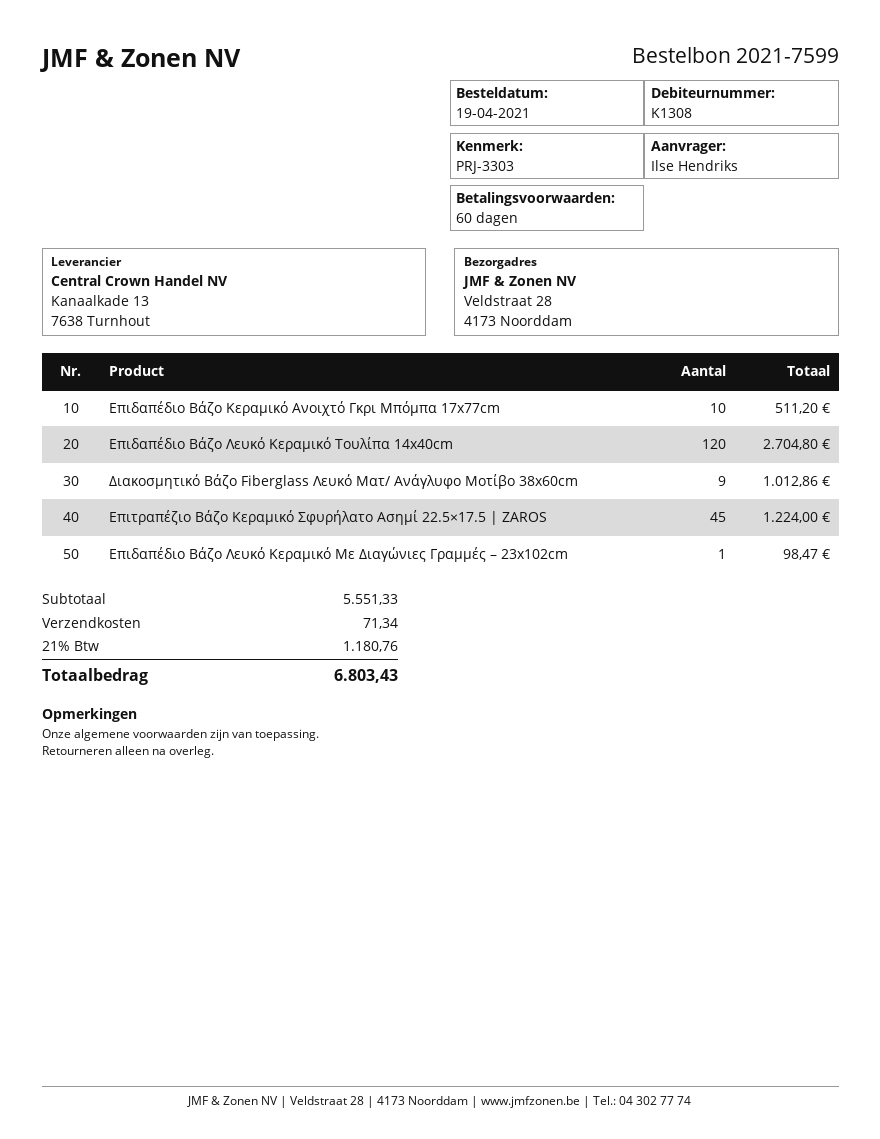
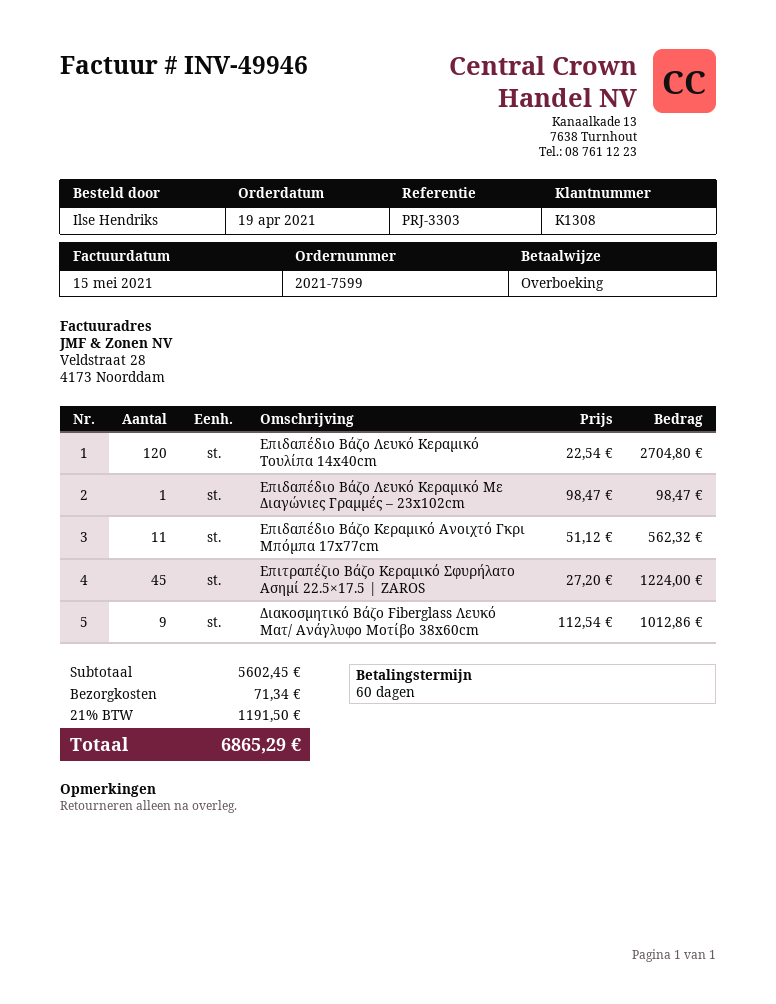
Επιδαπέδιο Βάζο Κεραμικό Ανοιχτό Γκρι Μπόμπα 17x77cm: 10 for 511.20 -> 11 for 562.32
subtotal: 5551.33 -> 5602.45
tax: 21% = 1180.76 -> 21% = 1191.50
total: 6803.43 -> 6865.29

